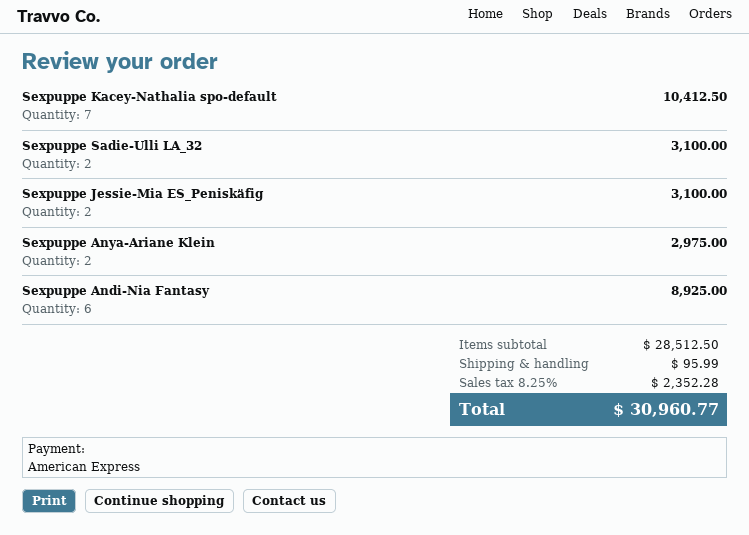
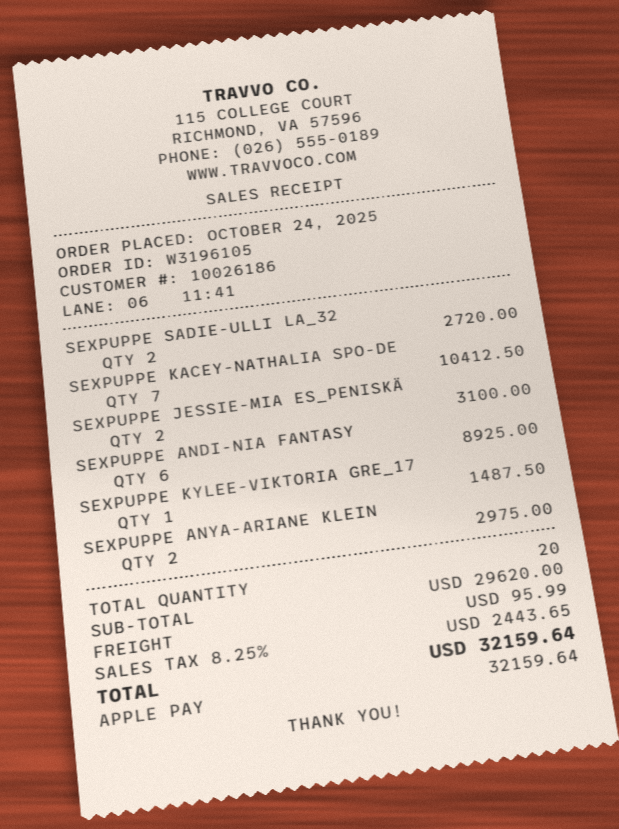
payment method: American Express -> Apple Pay
Sexpuppe Sadie-Ulli LA_32: 2 for 3100.00 -> 2 for 2720.00
SEXPUPPE KYLEE-VIKTORIA GRE_17: none -> 1 for 1487.50
subtotal: 28512.50 -> 29620.00
tax: 8.25% = 2352.28 -> 8.25% = 2443.65
total: 30960.77 -> 32159.64

